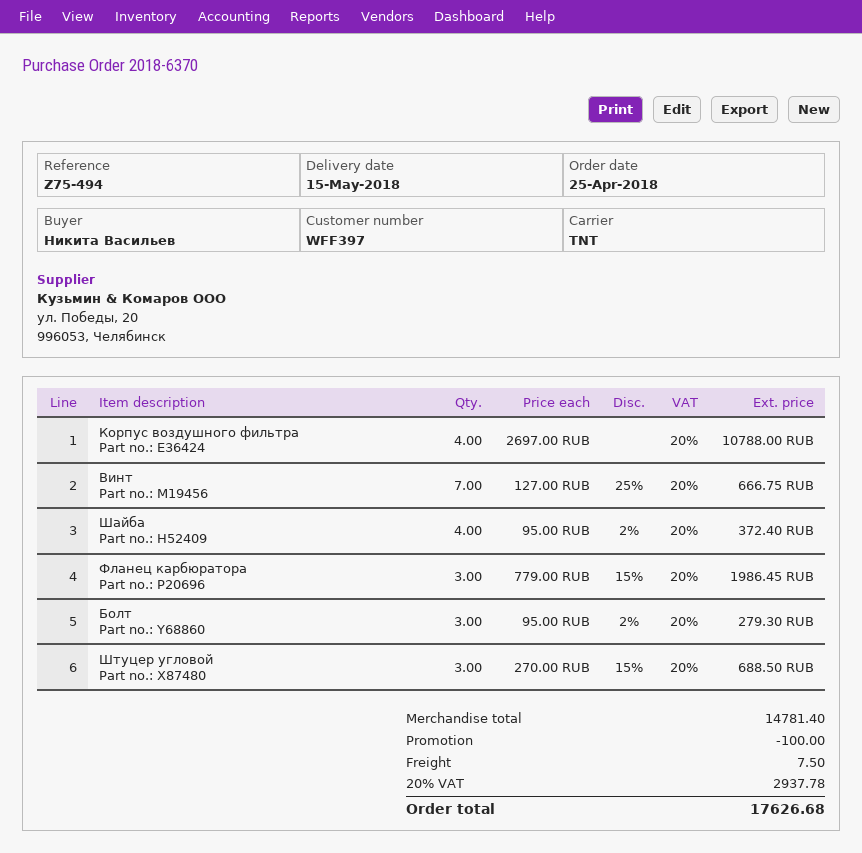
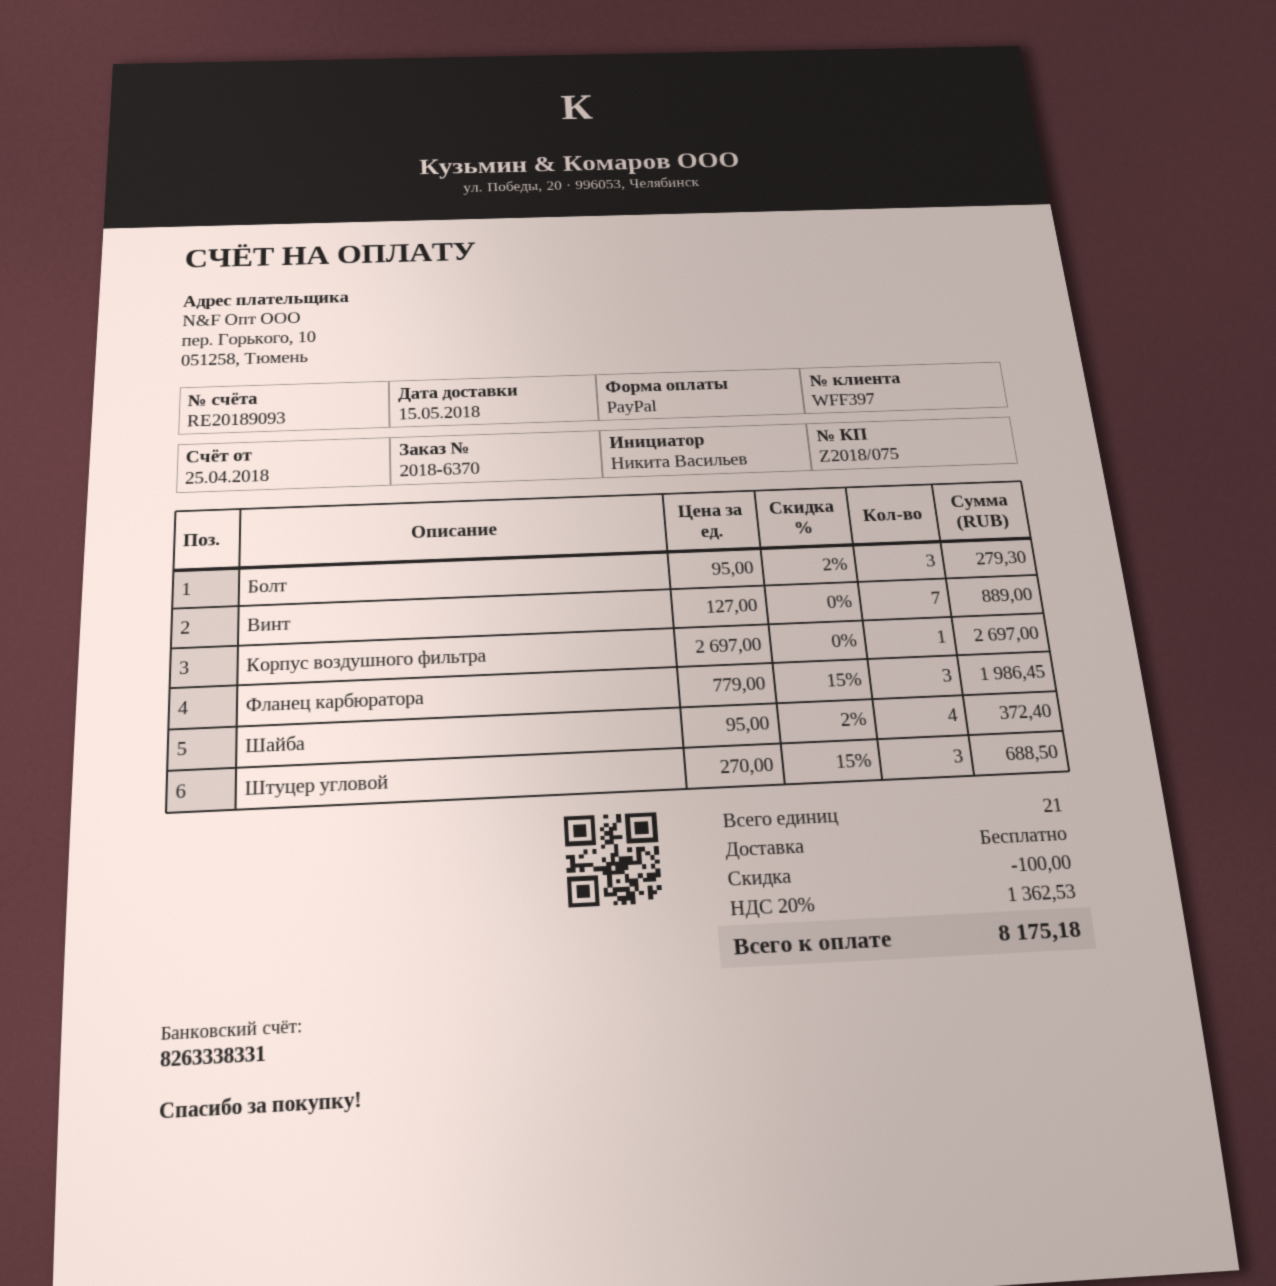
Корпус воздушного фильтра: 4 x 2697.00 = 10788.00 -> 1 x 2697.00 = 2697.00
Винт: 7 x 127.00 - 25% = 666.75 -> 7 x 127.00 = 889.00
shipping: 7.50 -> 0.00
tax: 20% = 2937.78 -> 20% = 1362.53
total: 17626.68 -> 8175.18

